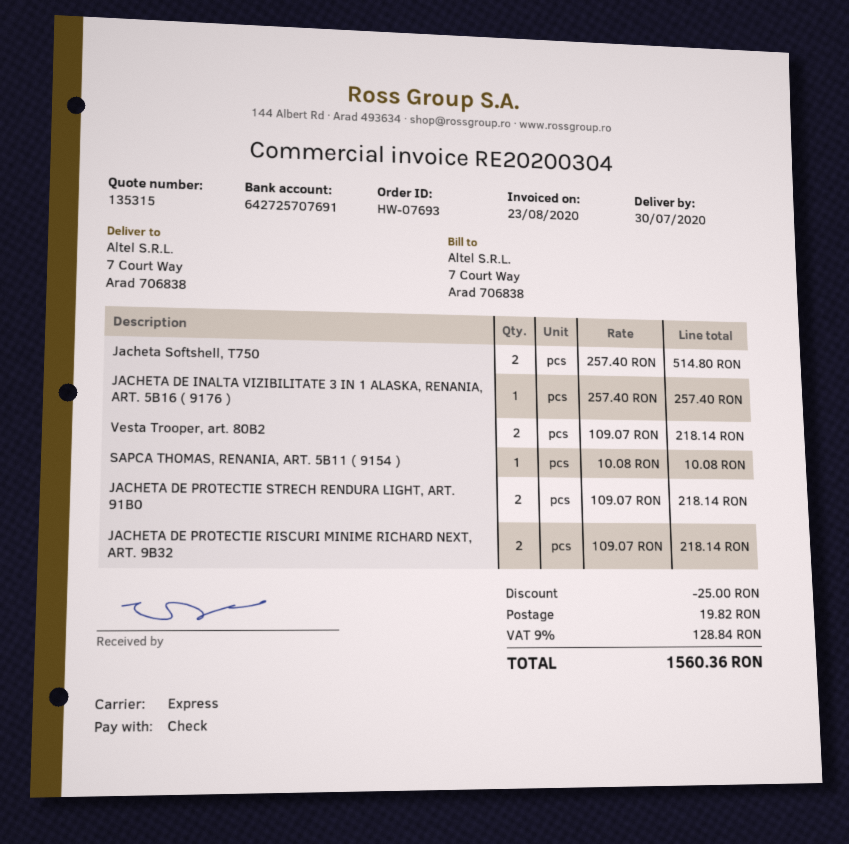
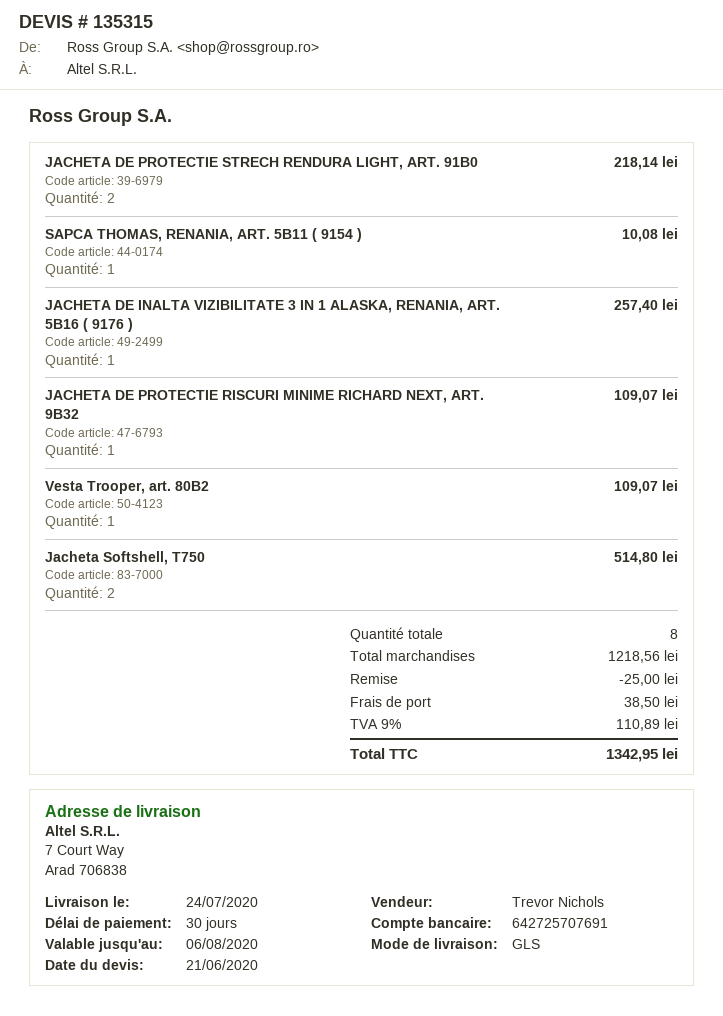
delivery date: 2020-07-30 -> 2020-07-24
shipping method: express -> GLS
Vesta Trooper, art. 80B2: 2 for 218.14 -> 1 for 109.07
JACHETA DE PROTECTIE RISCURI MINIME RICHARD NEXT, ART. 9B32: 2 for 218.14 -> 1 for 109.07
shipping: 19.82 -> 38.50
tax: 9% = 128.84 -> 9% = 110.89
total: 1560.36 -> 1342.95

